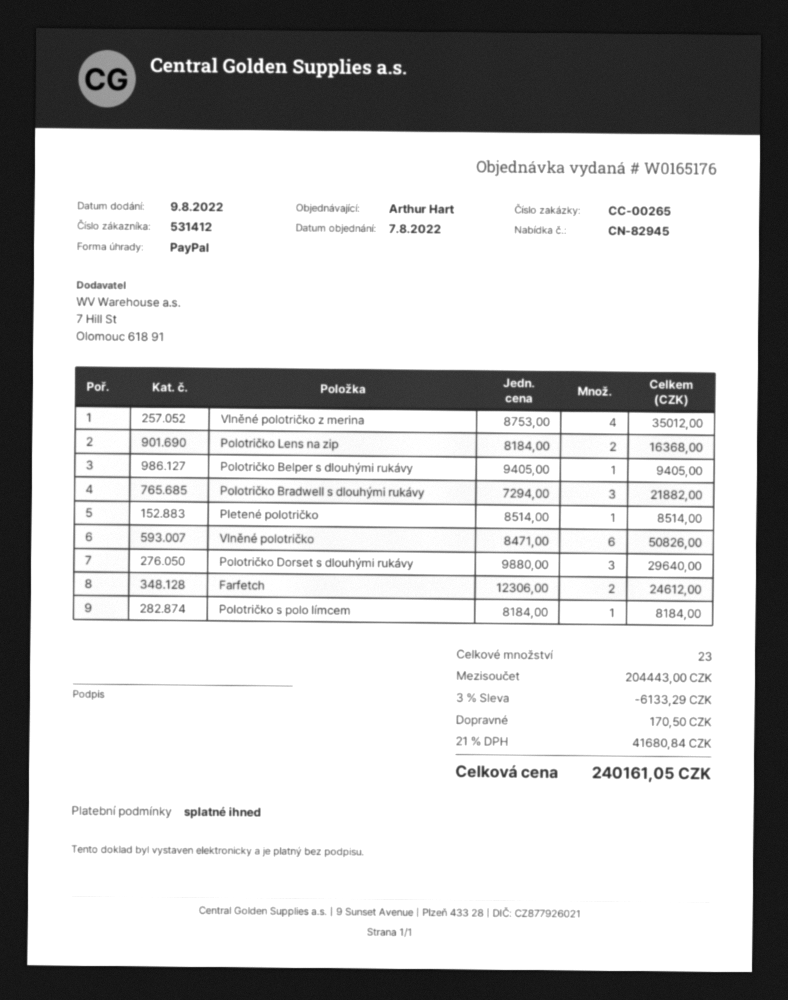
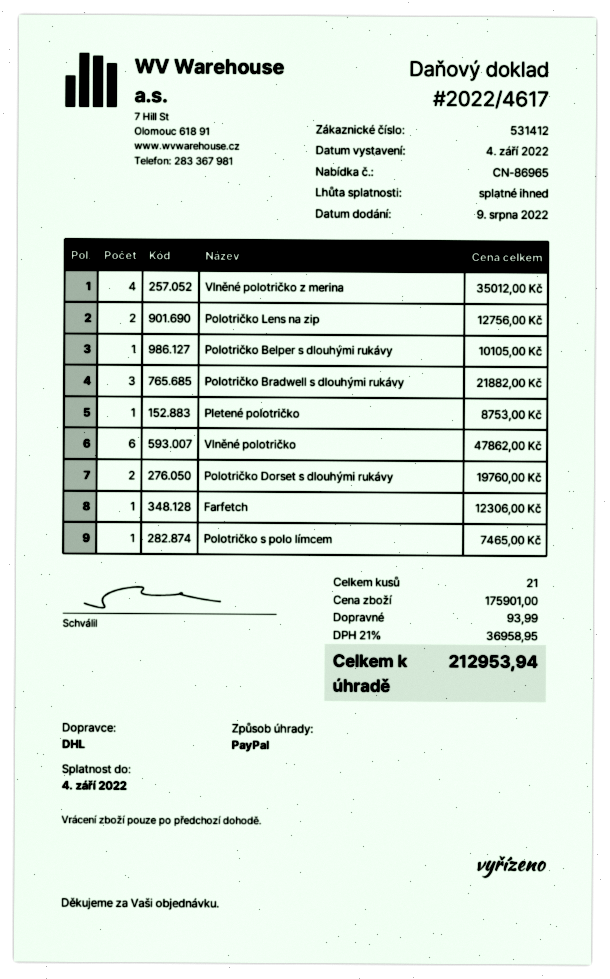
quote number: CN-82945 -> CN-86965
Polotričko Lens na zip: 2 for 16368.00 -> 2 for 12756.00
Polotričko Belper s dlouhými rukávy: 1 for 9405.00 -> 1 for 10105.00
Pletené polotričko: 1 for 8514.00 -> 1 for 8753.00
Vlněné polotričko: 6 for 50826.00 -> 6 for 47862.00
Polotričko Dorset s dlouhými rukávy: 3 for 29640.00 -> 2 for 19760.00
Farfetch: 2 for 24612.00 -> 1 for 12306.00
Polotričko s polo límcem: 1 for 8184.00 -> 1 for 7465.00
total quantity: 23 -> 21
subtotal: 204443.00 -> 175901.00
discount: 3% = 6133.29 -> none
shipping: 170.50 -> 93.99
tax: 21% = 41680.84 -> 21% = 36958.95
total: 240161.05 -> 212953.94

